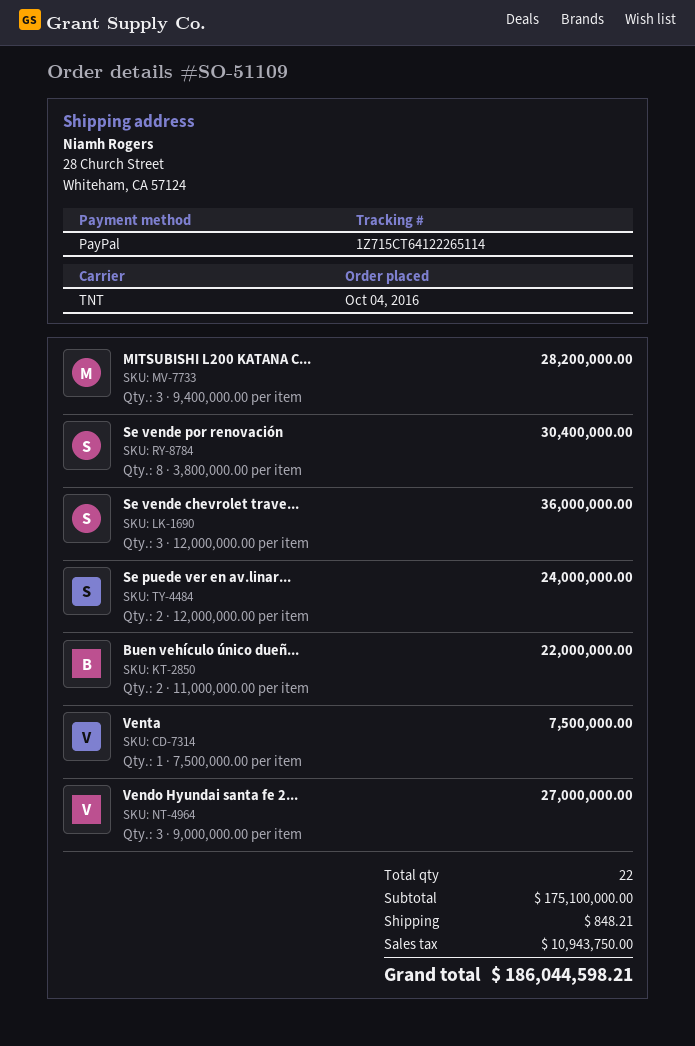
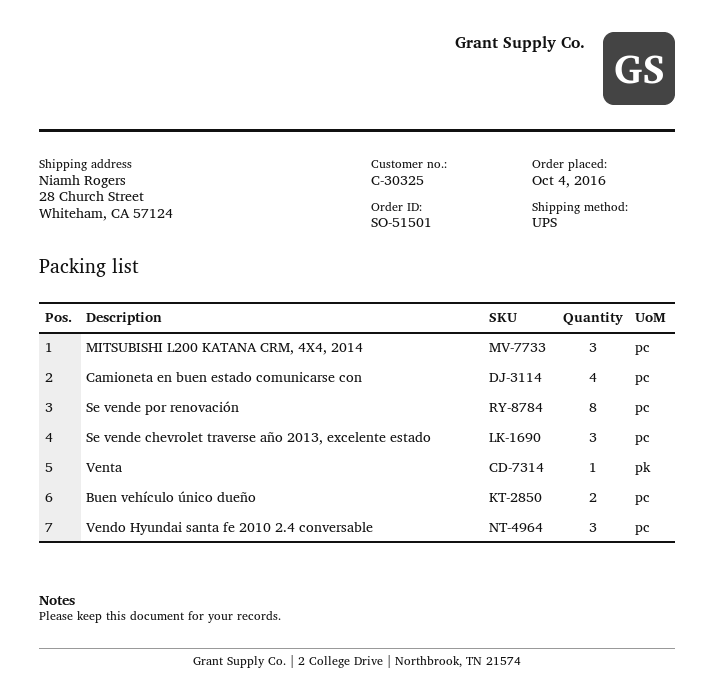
order number: SO-51109 -> SO-51501
shipping method: TNT -> UPS
Se puede ver en av.linar...: 2 -> none
Camioneta en buen estado comunicarse con: none -> 4

